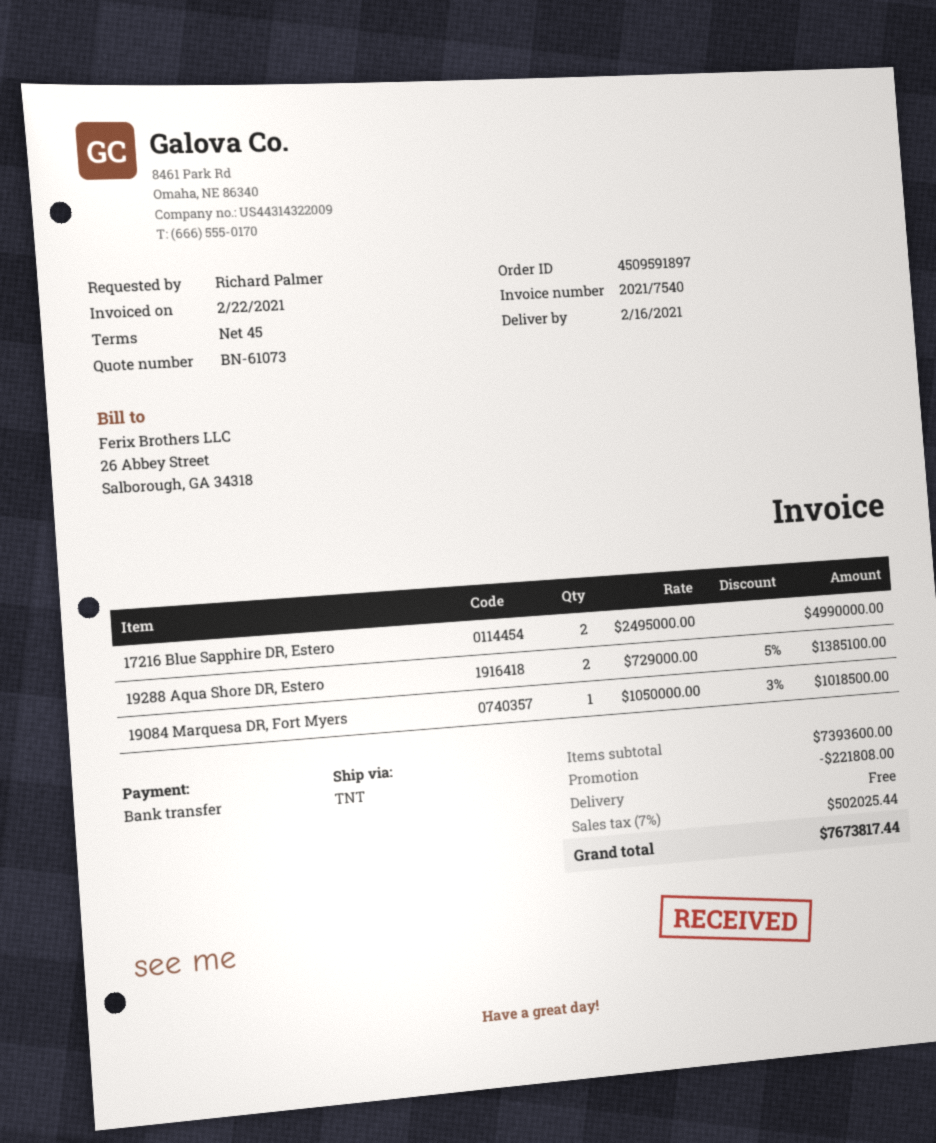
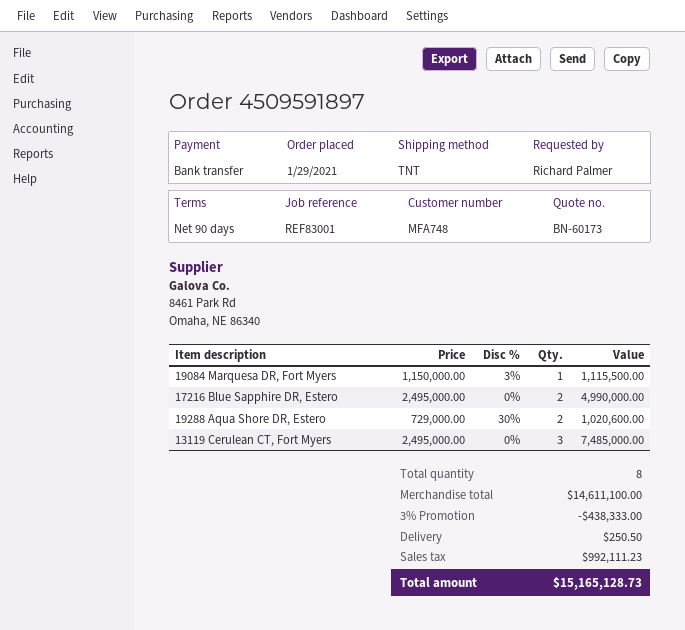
quote number: BN-61073 -> BN-60173
payment terms: 45 days -> 90 days
19288 Aqua Shore DR, Estero: 2 x 729000.00 - 5% = 1385100.00 -> 2 x 729000.00 - 30% = 1020600.00
19084 Marquesa DR, Fort Myers: 1 x 1050000.00 - 3% = 1018500.00 -> 1 x 1150000.00 - 3% = 1115500.00
13119 Cerulean CT, Fort Myers: none -> 3 x 2495000.00 = 7485000.00
subtotal: 7393600.00 -> 14611100.00
discount: 221808.00 -> 438333.00
shipping: 0.00 -> 250.50
tax: 502025.44 -> 992111.23
total: 7673817.44 -> 15165128.73

